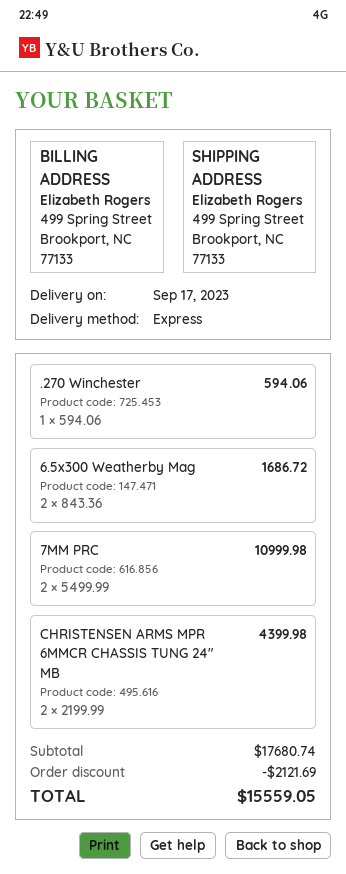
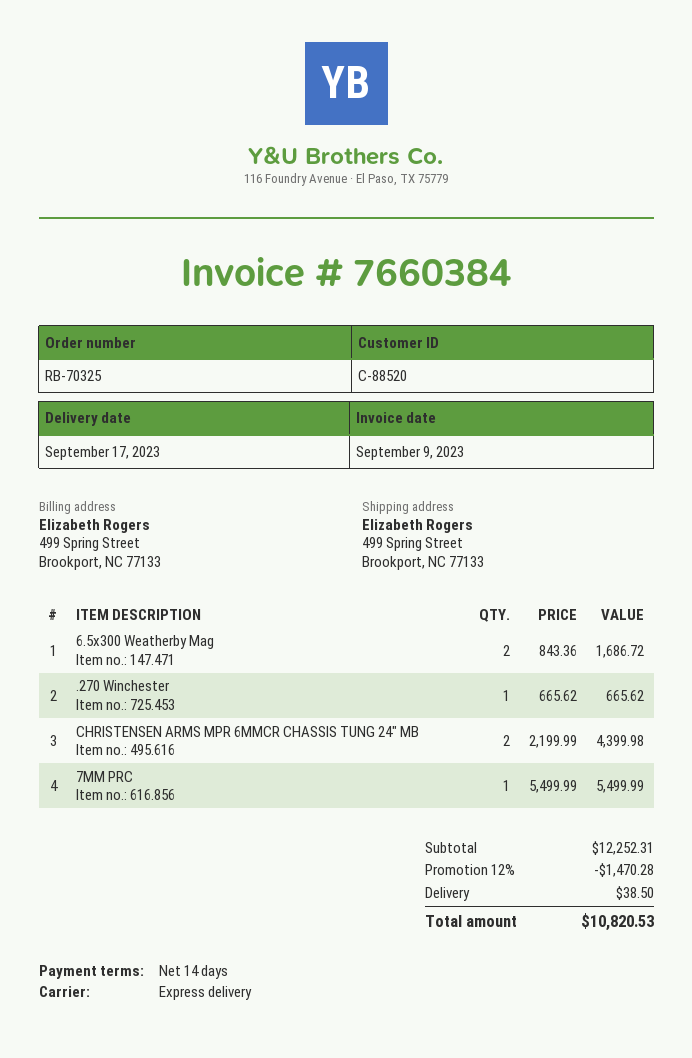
.270 Winchester: 1 x 594.06 = 594.06 -> 1 x 665.62 = 665.62
7MM PRC: 2 x 5499.99 = 10999.98 -> 1 x 5499.99 = 5499.99
subtotal: 17680.74 -> 12252.31
discount: 2121.69 -> 1470.28
shipping: none -> 38.50
total: 15559.05 -> 10820.53

